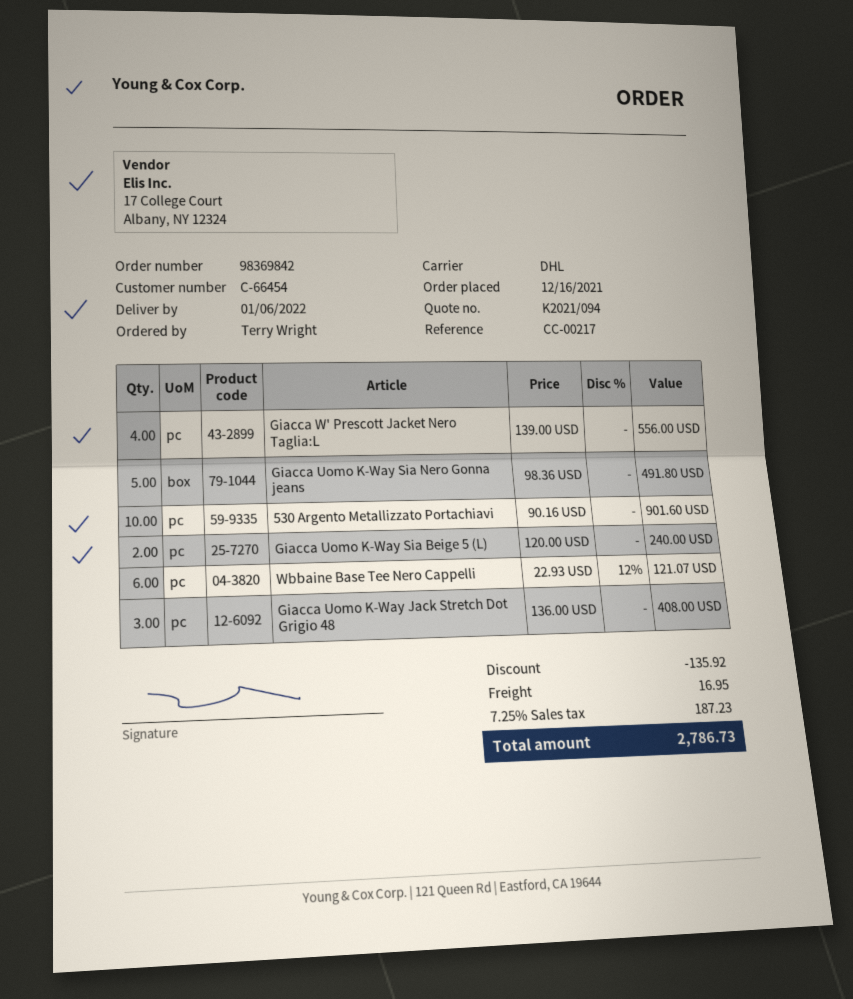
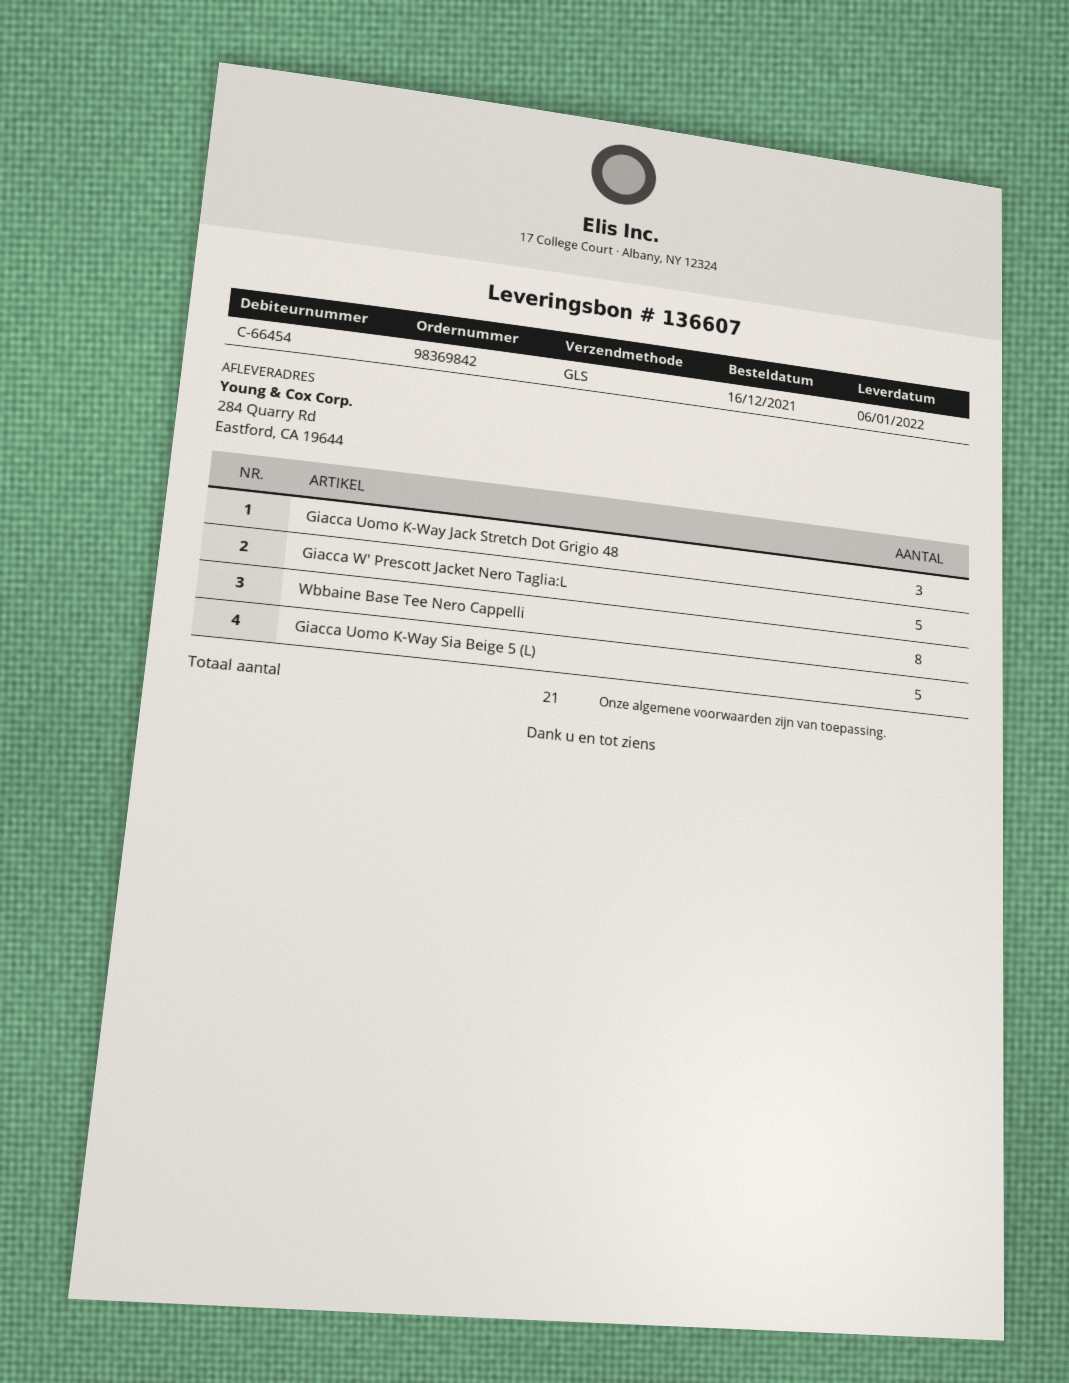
shipping method: DHL -> GLS
Giacca W' Prescott Jacket Nero Taglia:L: 4 -> 5
Giacca Uomo K-Way Sia Nero Gonna jeans: 5 -> none
530 Argento Metallizzato Portachiavi: 10 -> none
Giacca Uomo K-Way Sia Beige 5 (L): 2 -> 5
Wbbaine Base Tee Nero Cappelli: 6 -> 8

